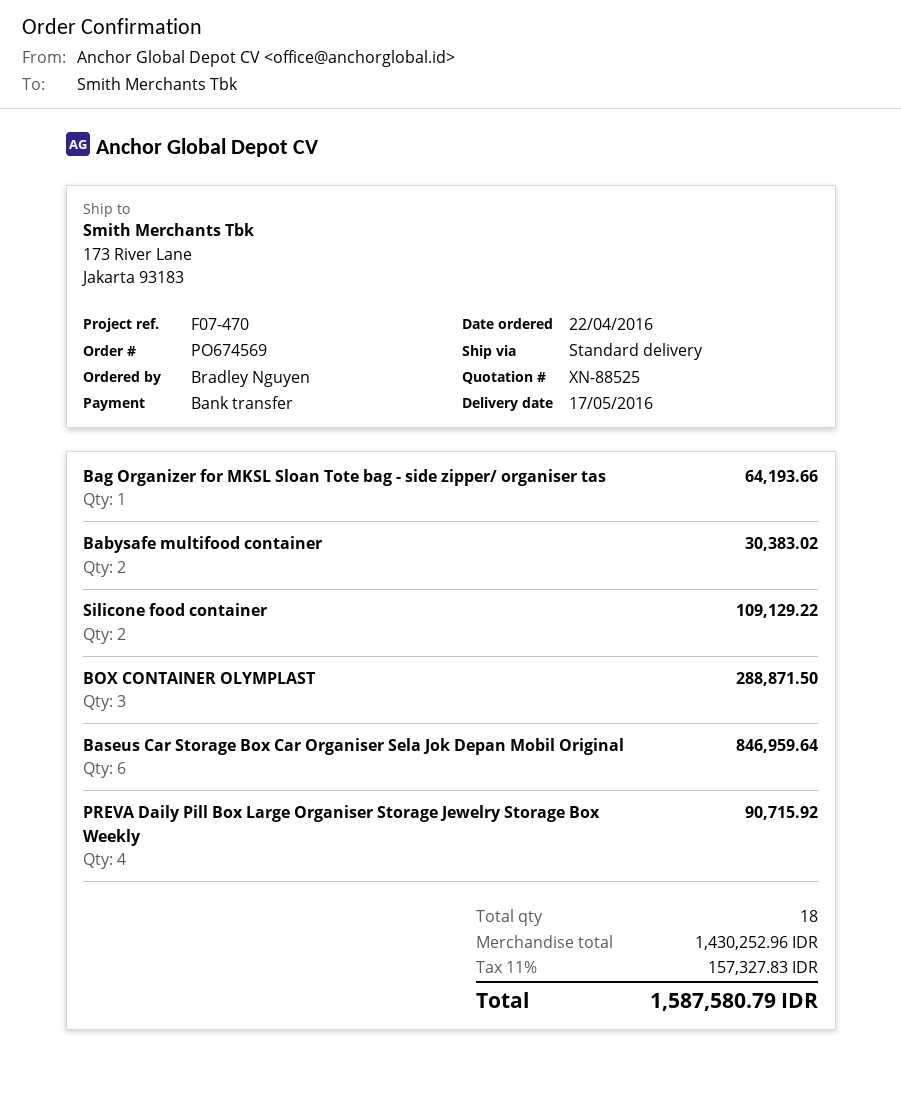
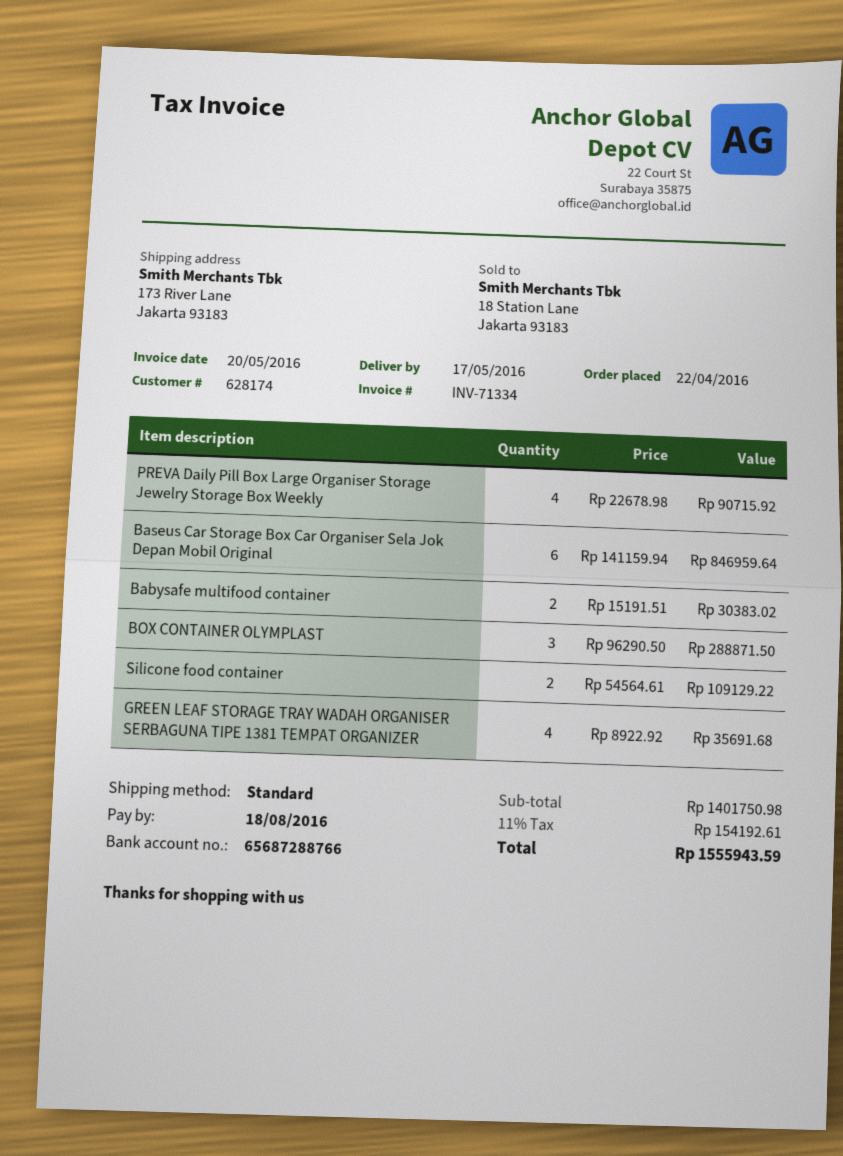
Bag Organizer for MKSL Sloan Tote bag - side zipper/ organiser tas: 1 for 64193.66 -> none
GREEN LEAF STORAGE TRAY WADAH ORGANISER SERBAGUNA TIPE 1381 TEMPAT ORGANIZER: none -> 4 for 35691.68
subtotal: 1430252.96 -> 1401750.98
tax: 11% = 157327.83 -> 11% = 154192.61
total: 1587580.79 -> 1555943.59

